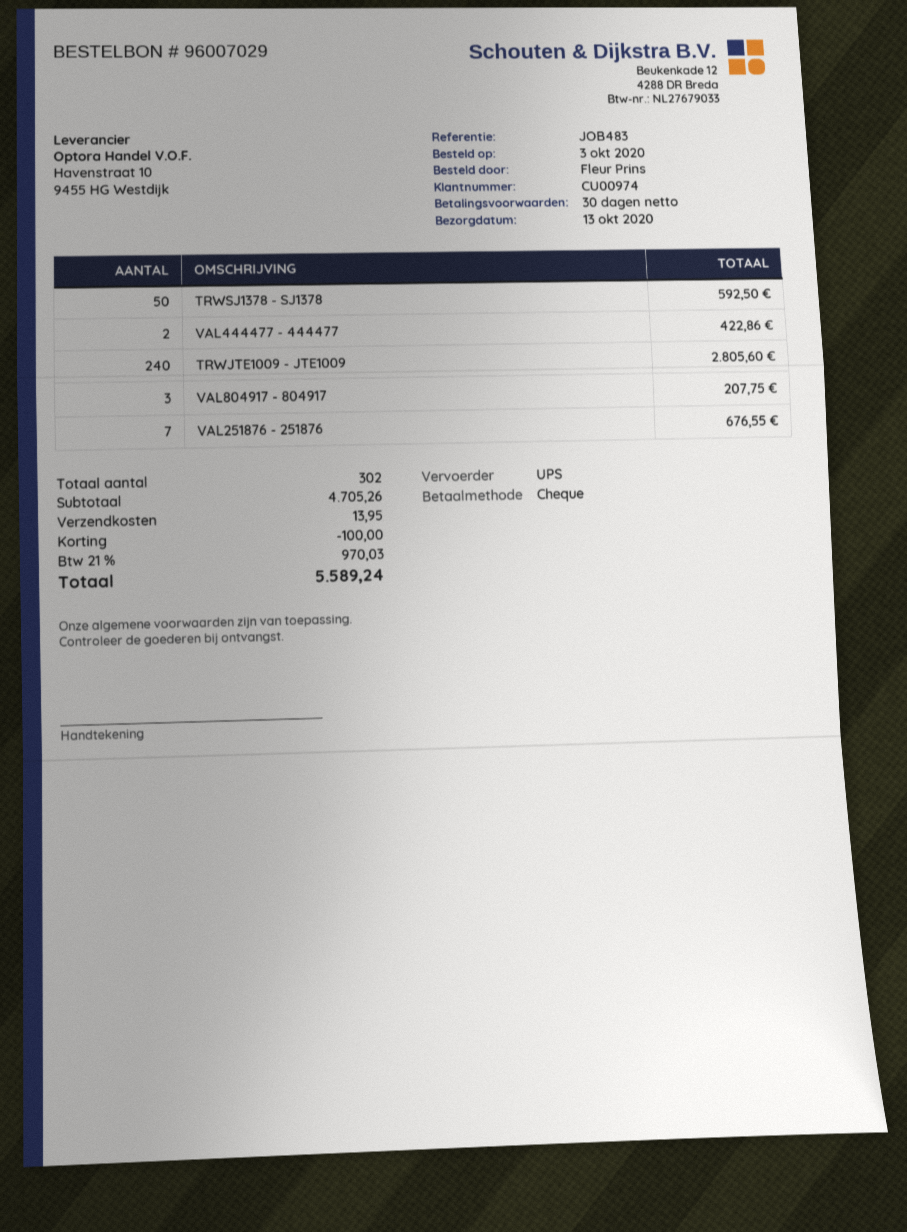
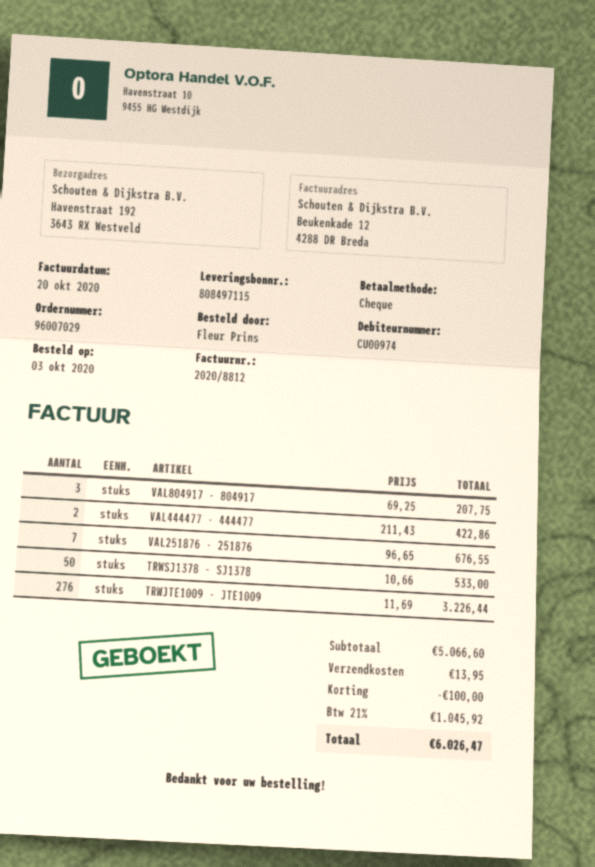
TRWSJ1378 - SJ1378: 50 for 592.50 -> 50 for 533.00
TRWJTE1009 - JTE1009: 240 for 2805.60 -> 276 for 3226.44
subtotal: 4705.26 -> 5066.60
tax: 21% = 970.03 -> 21% = 1045.92
total: 5589.24 -> 6026.47

